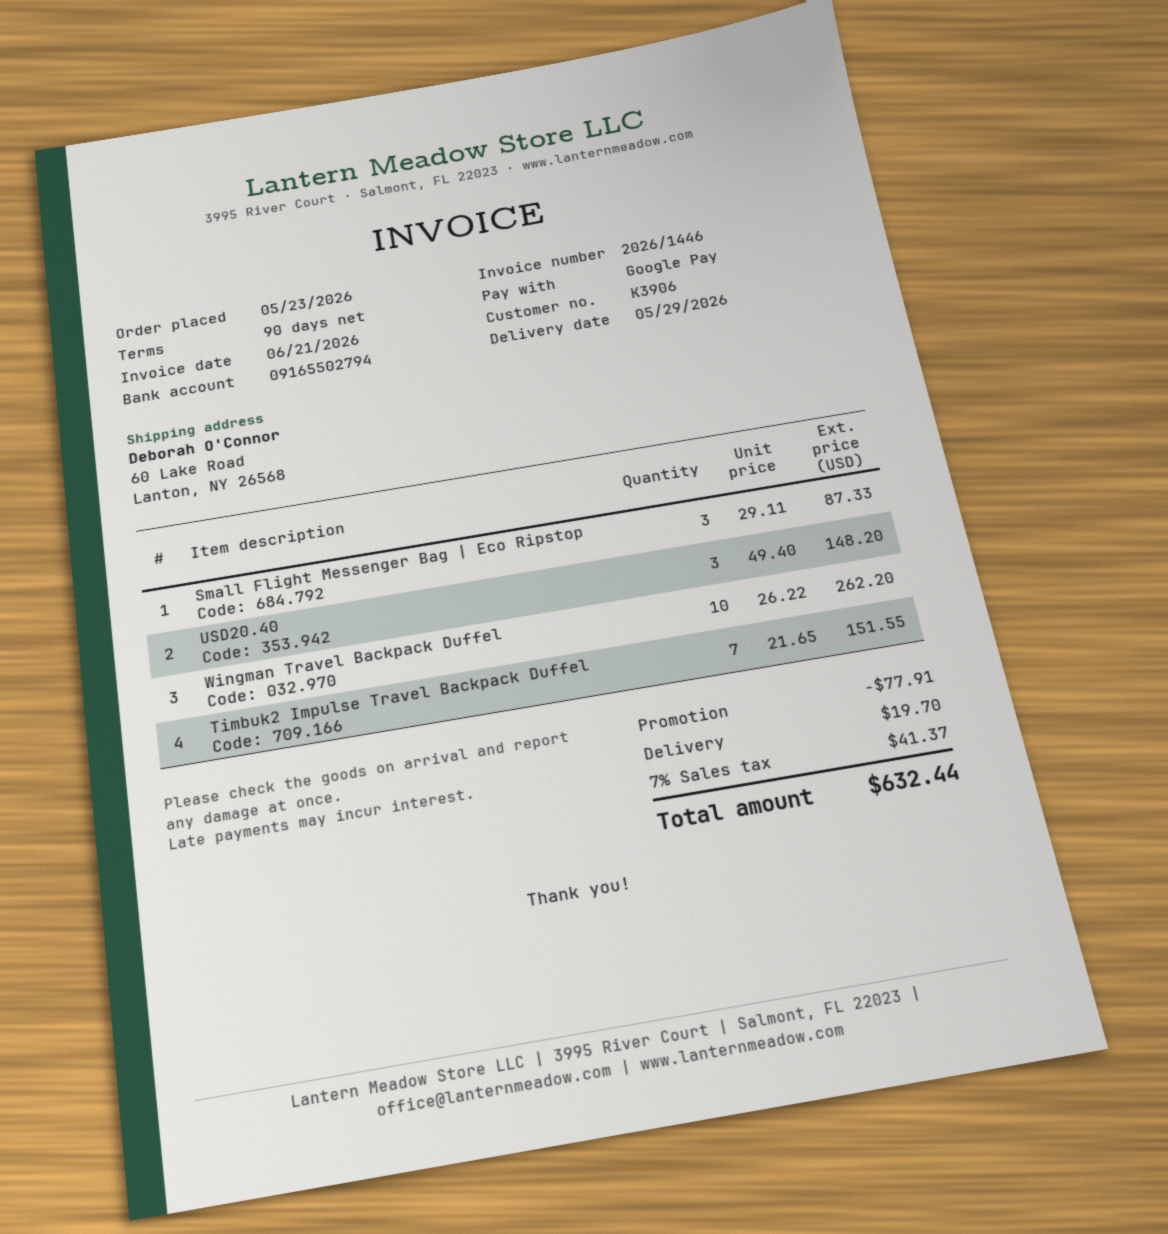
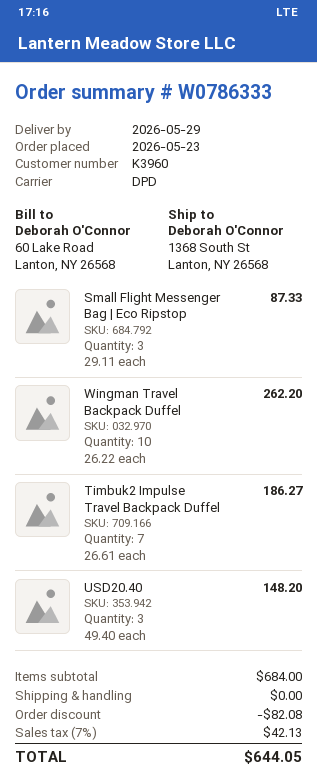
customer number: K3906 -> K3960
ship to: 60 Lake Road, Lanton, NY 26568 -> 1368 South St, Lanton, NY 26568
Timbuk2 Impulse Travel Backpack Duffel: 7 x 21.65 = 151.55 -> 7 x 26.61 = 186.27
discount: 77.91 -> 82.08
shipping: 19.70 -> 0.00
tax: 7% = 41.37 -> 7% = 42.13
total: 632.44 -> 644.05

